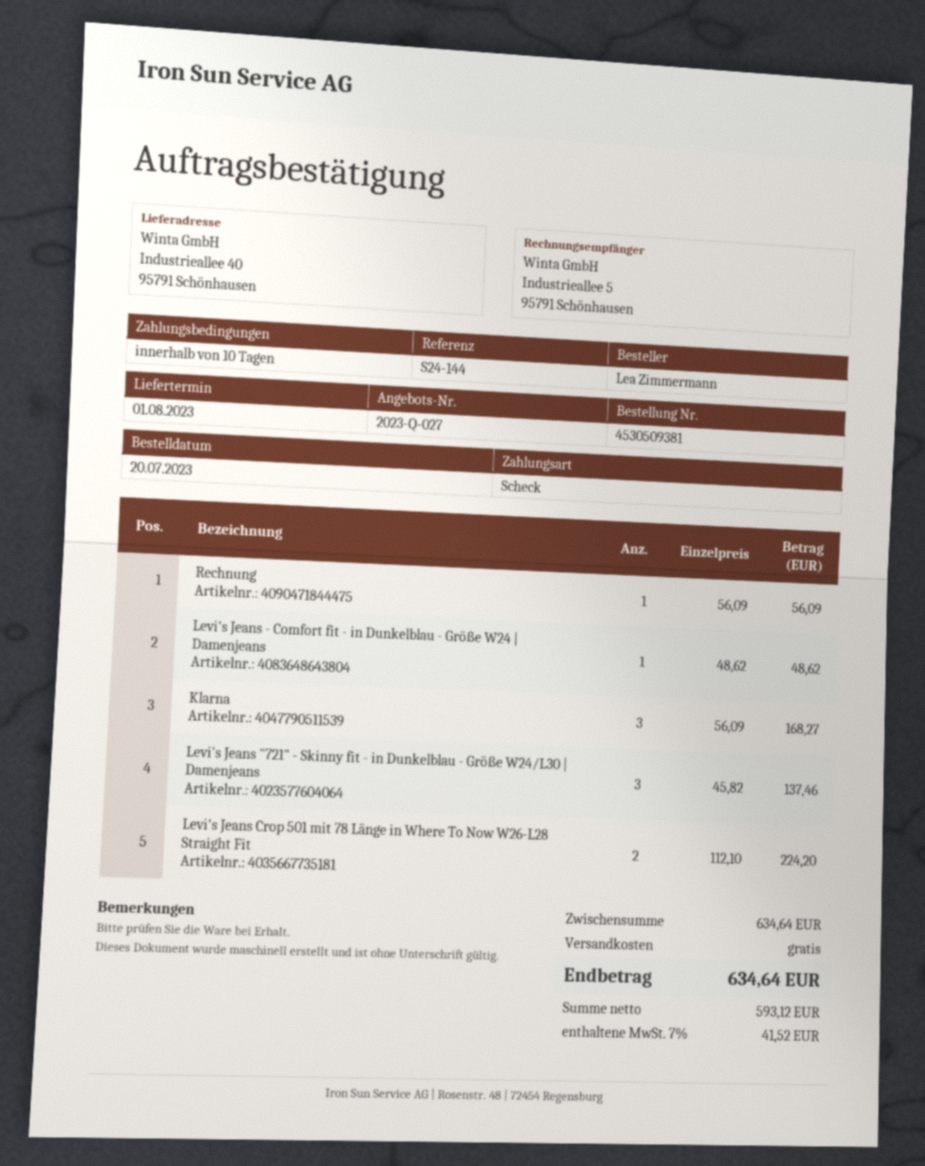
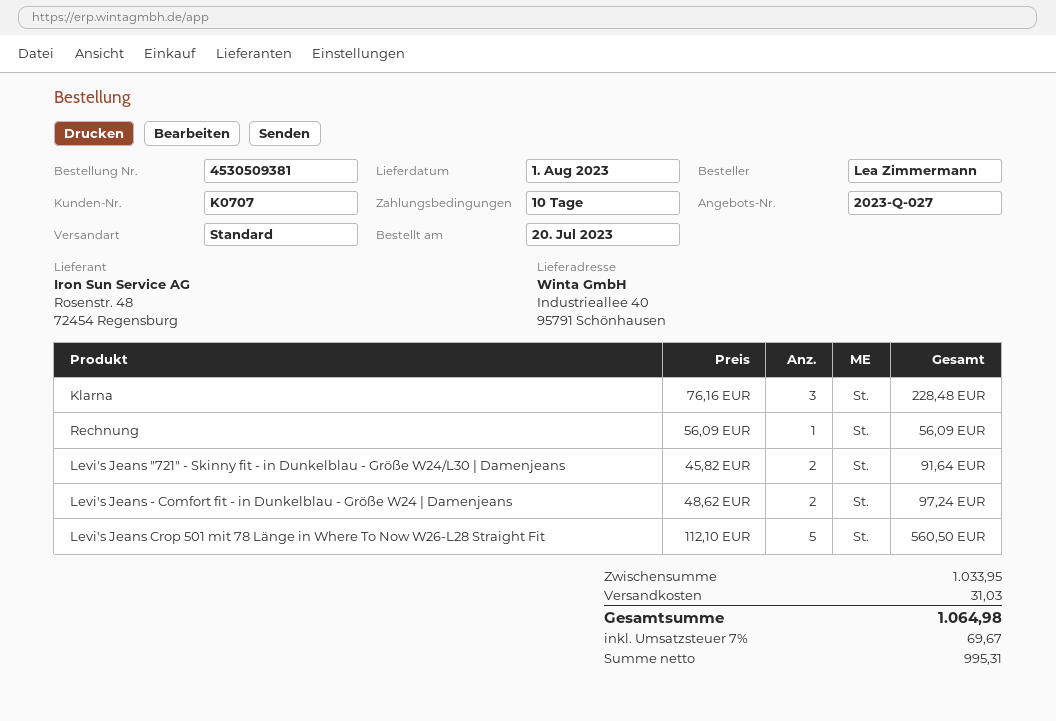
Levi's Jeans - Comfort fit - in Dunkelblau - Größe W24 | Damenjeans: 1 x 48.62 = 48.62 -> 2 x 48.62 = 97.24
Klarna: 3 x 56.09 = 168.27 -> 3 x 76.16 = 228.48
Levi's Jeans "721" - Skinny fit - in Dunkelblau - Größe W24/L30 | Damenjeans: 3 x 45.82 = 137.46 -> 2 x 45.82 = 91.64
Levi's Jeans Crop 501 mit 78 Länge in Where To Now W26-L28 Straight Fit: 2 x 112.10 = 224.20 -> 5 x 112.10 = 560.50
subtotal: 634.64 -> 1033.95
shipping: 0.00 -> 31.03
net: 593.12 -> 995.31
tax: 7% = 41.52 -> 7% = 69.67
total: 634.64 -> 1064.98

